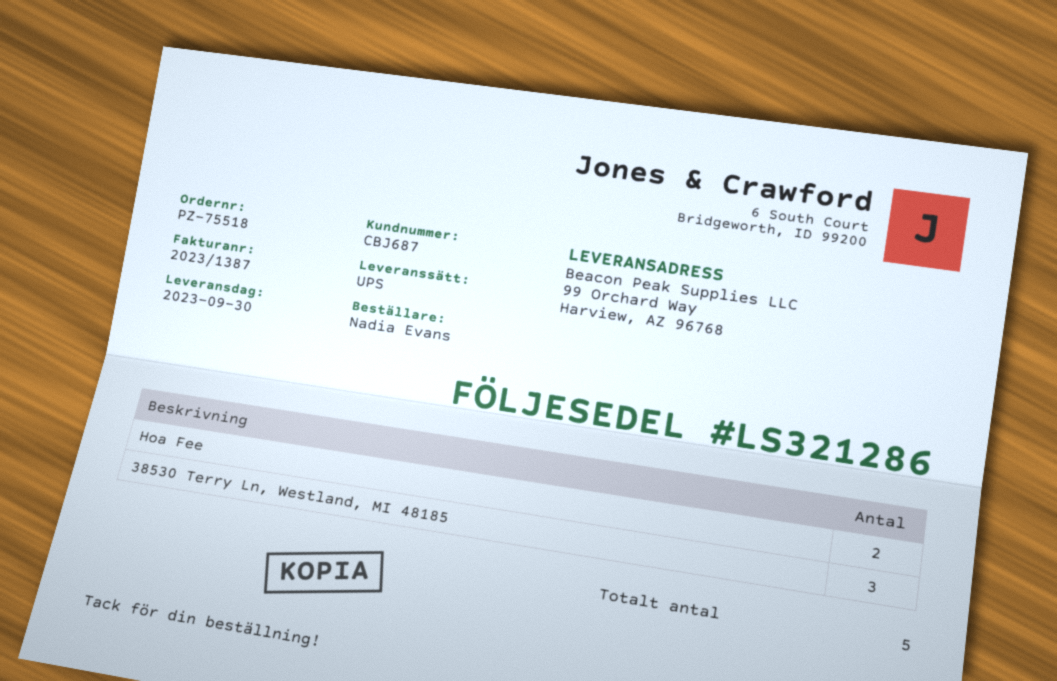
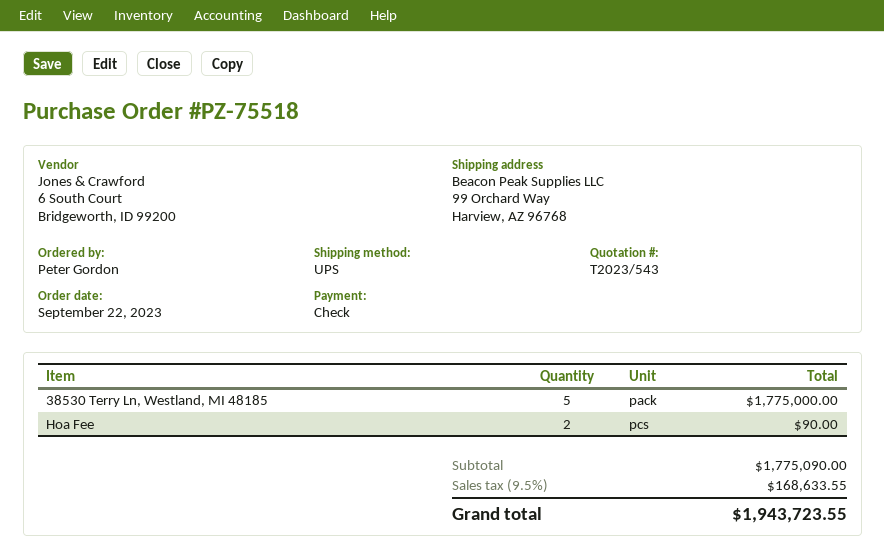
ordered by: Nadia Evans -> Peter Gordon
38530 Terry Ln, Westland, MI 48185: 3 -> 5

